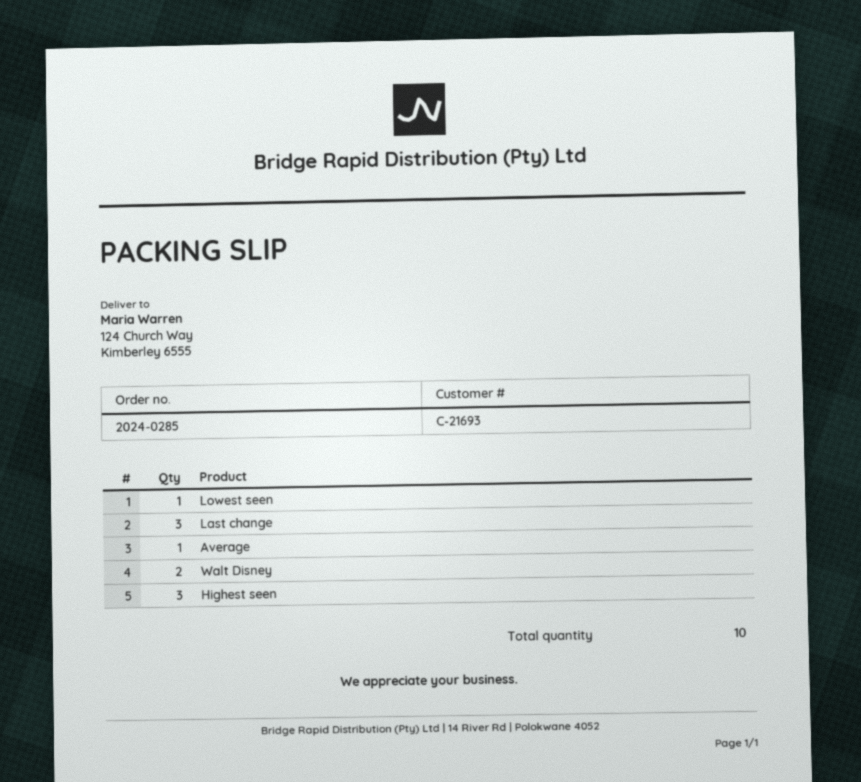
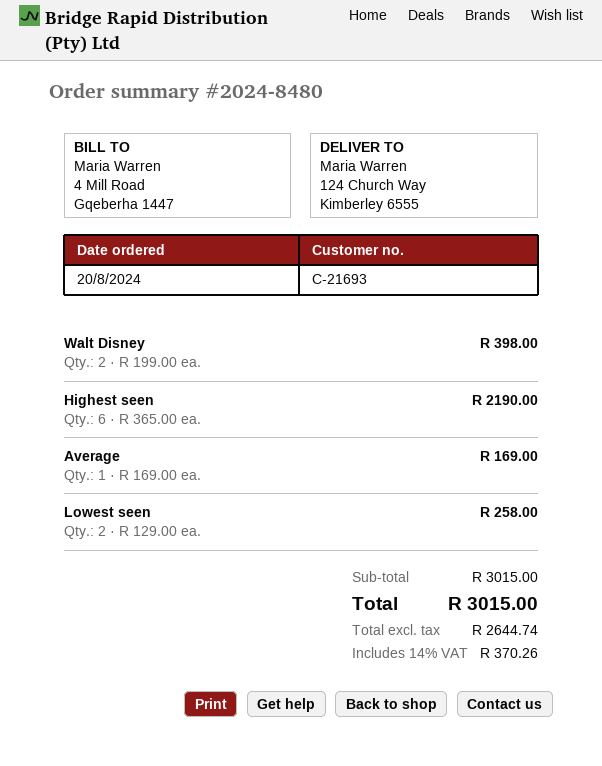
order number: 2024-0285 -> 2024-8480
Lowest seen: 1 -> 2
Last change: 3 -> none
Highest seen: 3 -> 6

